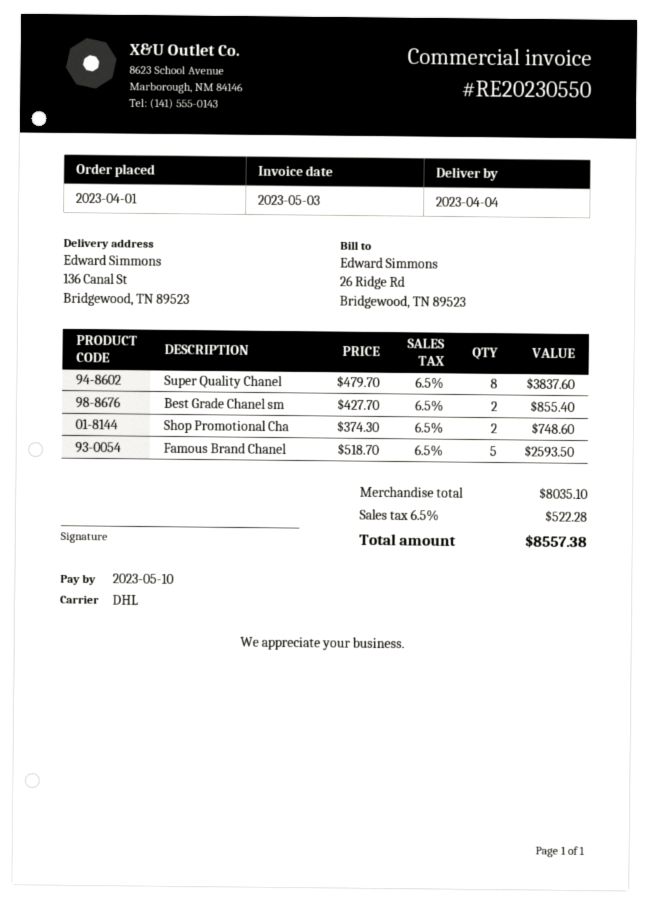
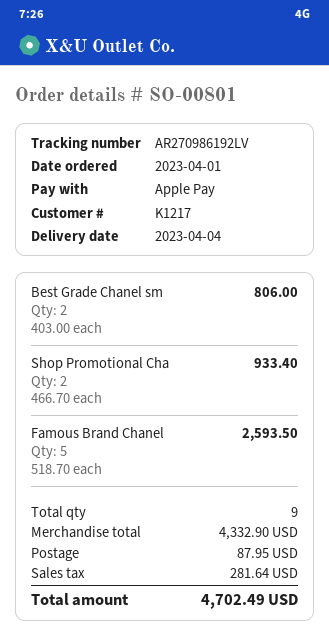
Super Quality Chanel: 8 x 479.70 = 3837.60 -> none
Best Grade Chanel sm: 2 x 427.70 = 855.40 -> 2 x 403.00 = 806.00
Shop Promotional Cha: 2 x 374.30 = 748.60 -> 2 x 466.70 = 933.40
subtotal: 8035.10 -> 4332.90
shipping: none -> 87.95
tax: 522.28 -> 281.64
total: 8557.38 -> 4702.49

